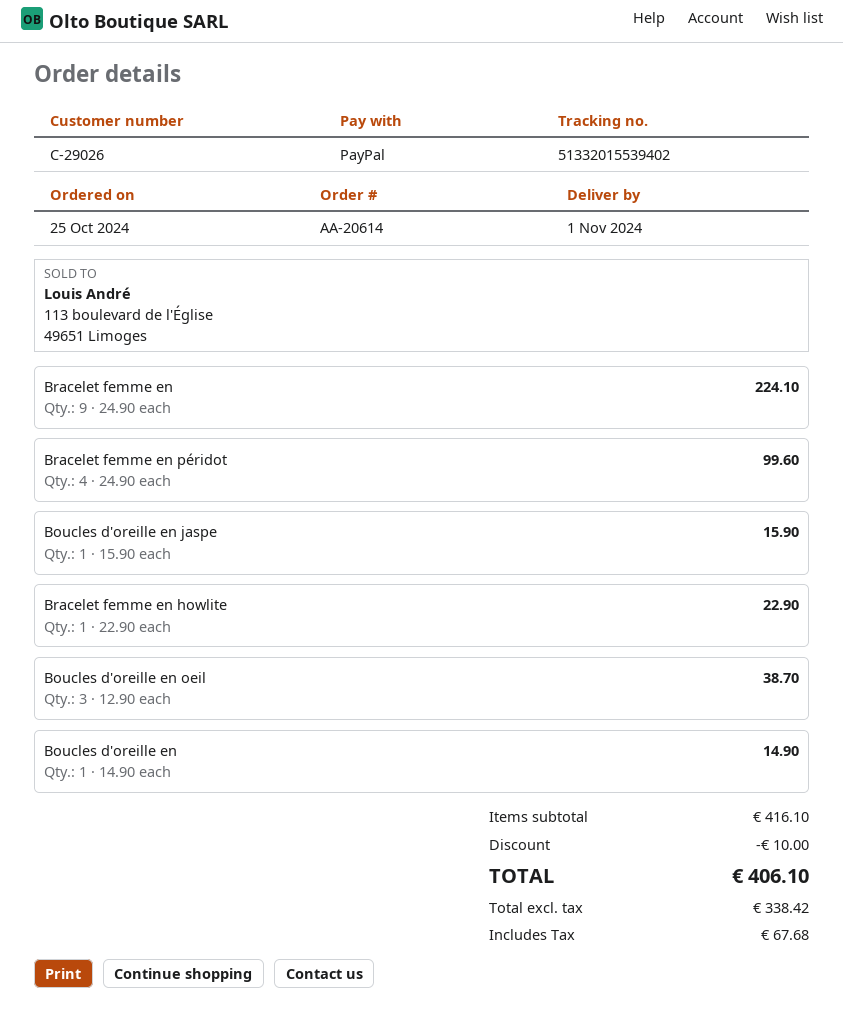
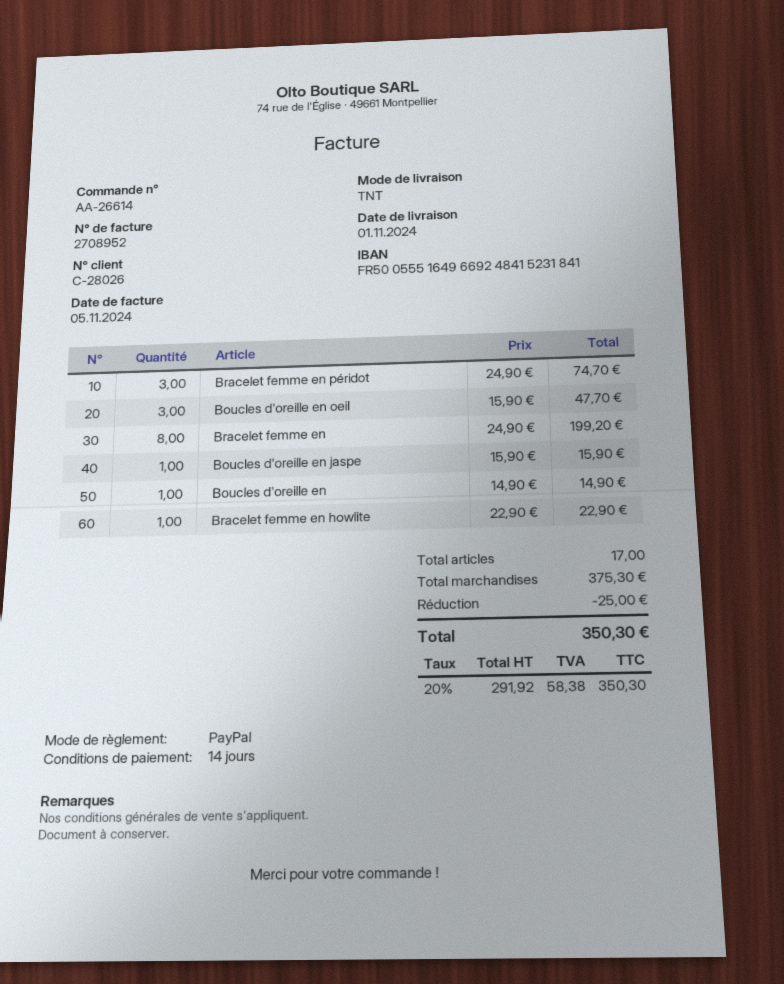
order number: AA-20614 -> AA-26614
customer number: C-29026 -> C-28026
Bracelet femme en: 9 x 24.90 = 224.10 -> 8 x 24.90 = 199.20
Bracelet femme en péridot: 4 x 24.90 = 99.60 -> 3 x 24.90 = 74.70
Boucles d'oreille en oeil: 3 x 12.90 = 38.70 -> 3 x 15.90 = 47.70
subtotal: 416.10 -> 375.30
discount: 10.00 -> 25.00
net: 338.42 -> 291.92
tax: 67.68 -> 58.38
total: 406.10 -> 350.30

